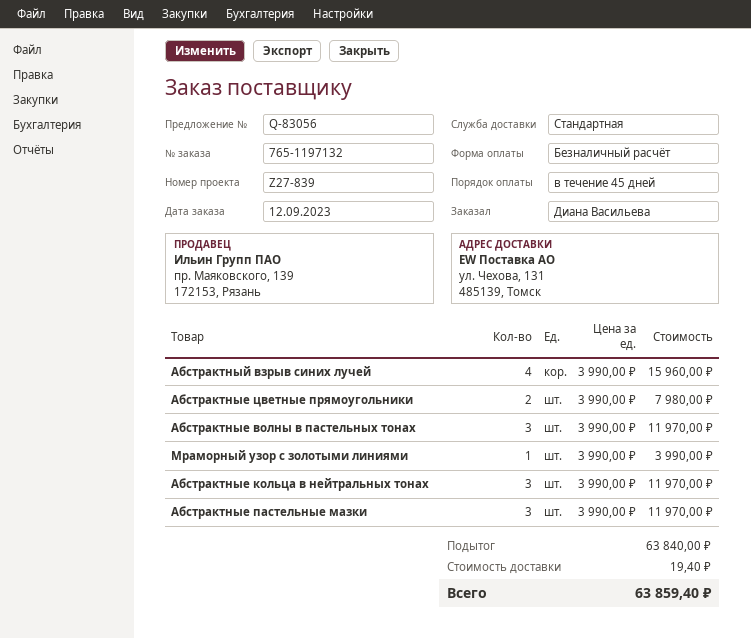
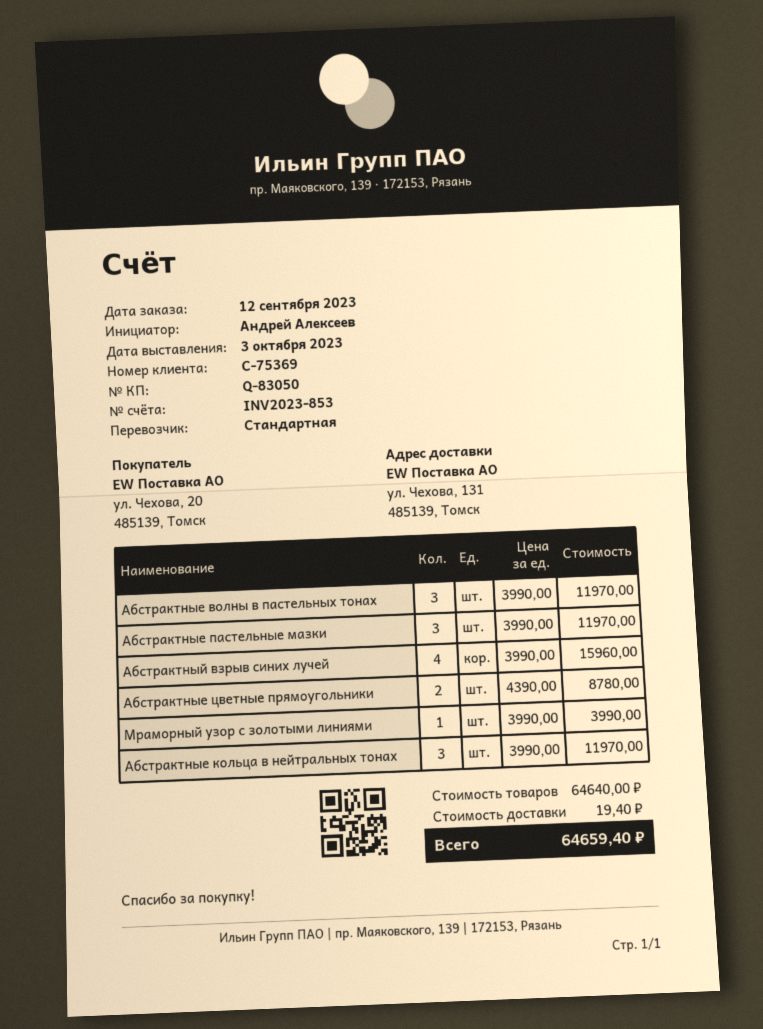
quote number: Q-83056 -> Q-83050
ordered by: Диана Васильева -> Андрей Алексеев
Абстрактные цветные прямоугольники: 2 x 3990.00 = 7980.00 -> 2 x 4390.00 = 8780.00
subtotal: 63840.00 -> 64640.00
total: 63859.40 -> 64659.40

